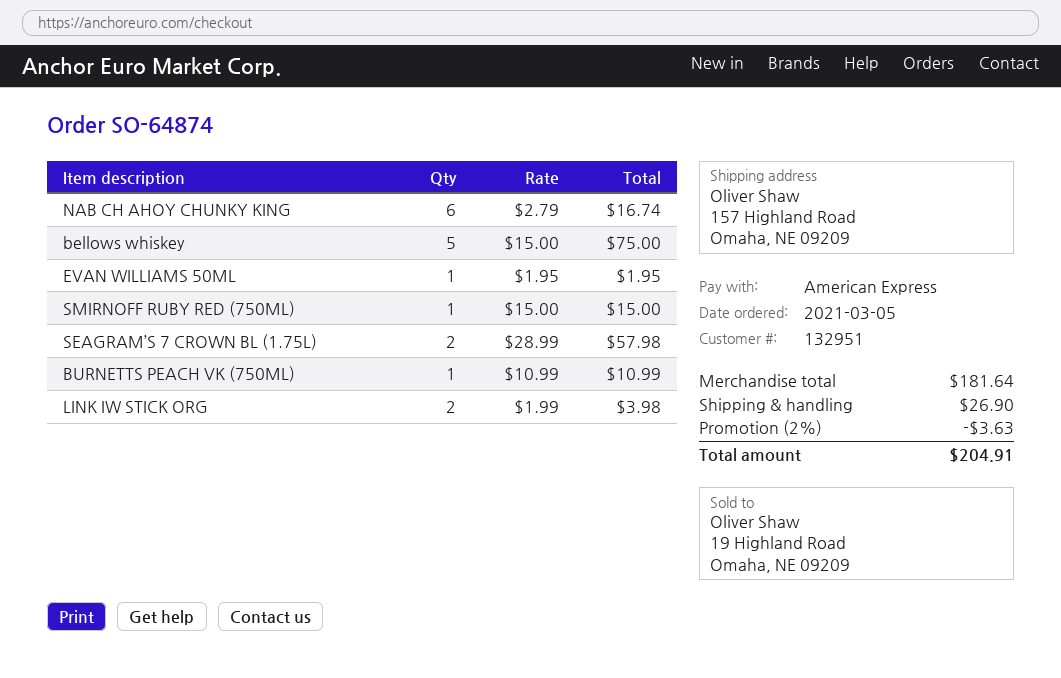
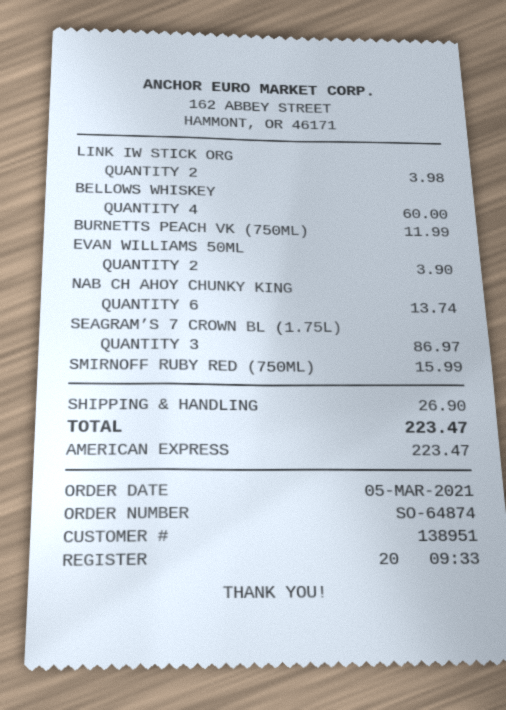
customer number: 132951 -> 138951
NAB CH AHOY CHUNKY KING: 6 for 16.74 -> 6 for 13.74
bellows whiskey: 5 for 75.00 -> 4 for 60.00
EVAN WILLIAMS 50ML: 1 for 1.95 -> 2 for 3.90
SMIRNOFF RUBY RED (750ML): 1 for 15.00 -> 1 for 15.99
SEAGRAM’S 7 CROWN BL (1.75L): 2 for 57.98 -> 3 for 86.97
BURNETTS PEACH VK (750ML): 1 for 10.99 -> 1 for 11.99
discount: 2% = 3.63 -> none
total: 204.91 -> 223.47

